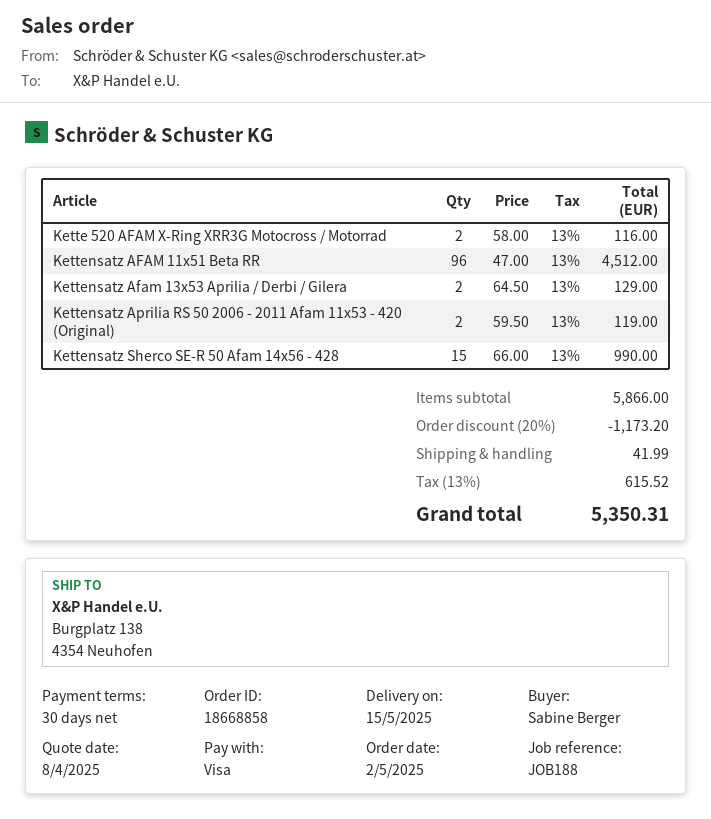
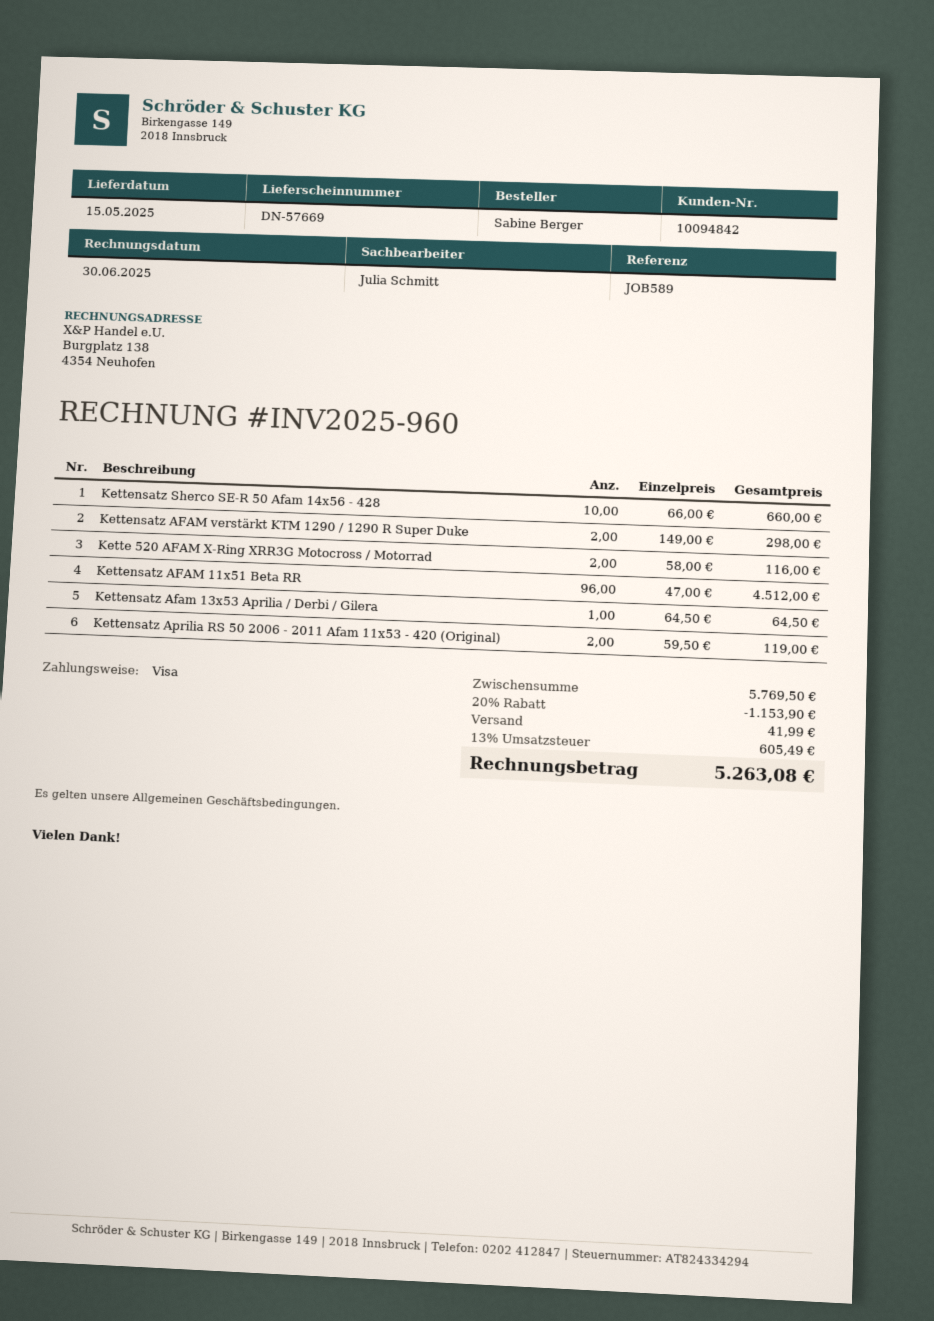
reference: JOB188 -> JOB589
Kettensatz Afam 13x53 Aprilia / Derbi / Gilera: 2 x 64.50 = 129.00 -> 1 x 64.50 = 64.50
Kettensatz Sherco SE-R 50 Afam 14x56 - 428: 15 x 66.00 = 990.00 -> 10 x 66.00 = 660.00
Kettensatz AFAM verstärkt KTM 1290 / 1290 R Super Duke: none -> 2 x 149.00 = 298.00
subtotal: 5866.00 -> 5769.50
discount: 20% = 1173.20 -> 20% = 1153.90
tax: 13% = 615.52 -> 13% = 605.49
total: 5350.31 -> 5263.08

